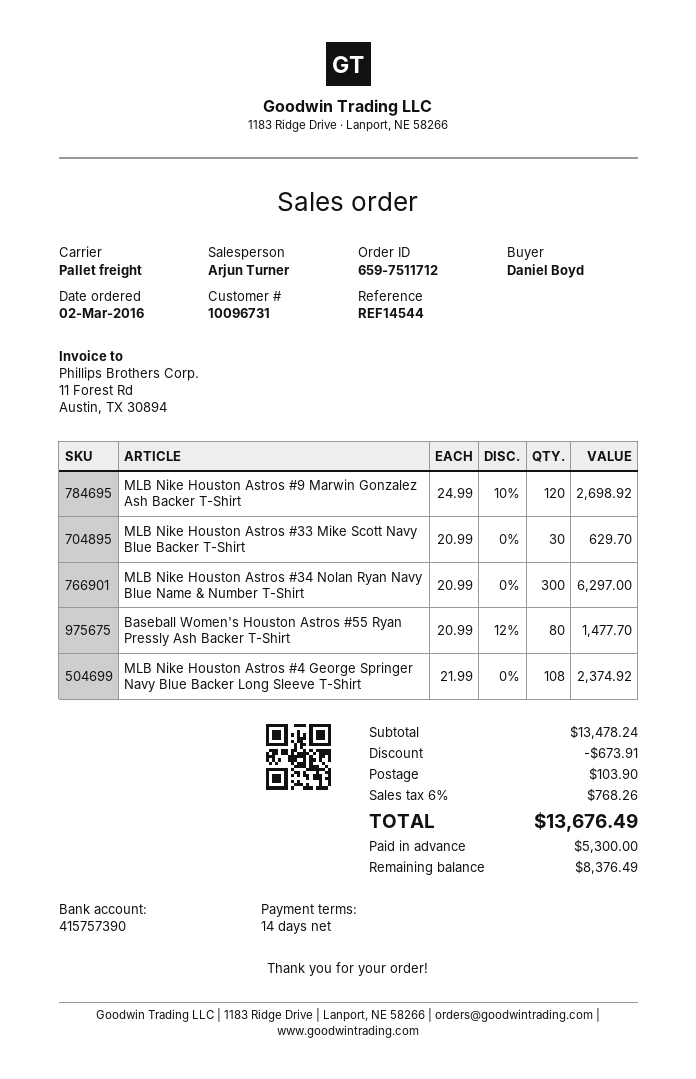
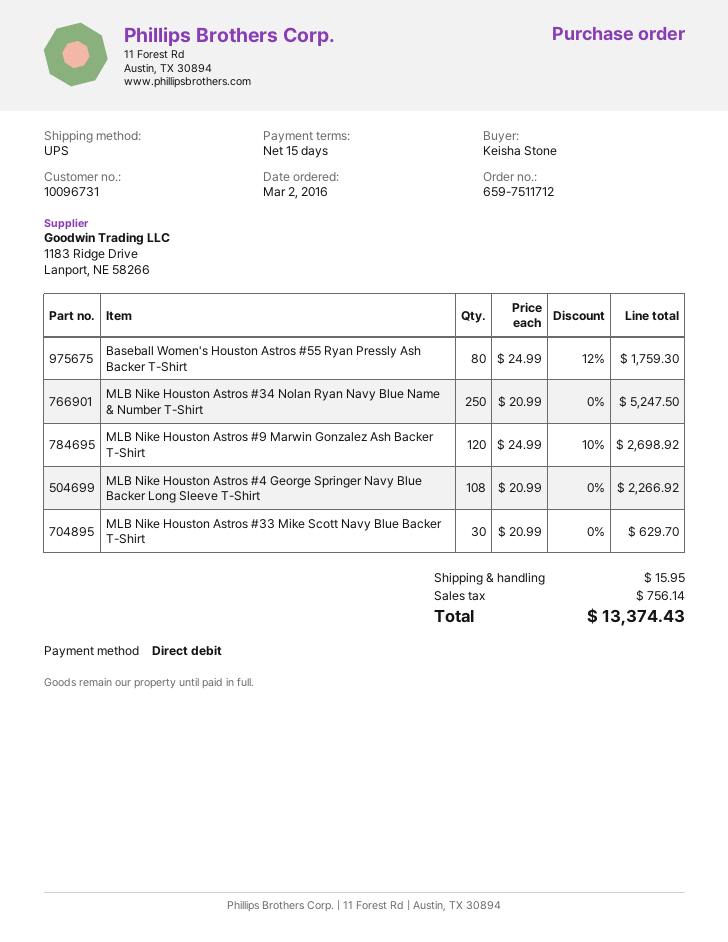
payment terms: 14 days -> 15 days
ordered by: Daniel Boyd -> Keisha Stone
shipping method: pallet freight -> UPS
MLB Nike Houston Astros #34 Nolan Ryan Navy Blue Name & Number T-Shirt: 300 x 20.99 = 6297.00 -> 250 x 20.99 = 5247.50
Baseball Women's Houston Astros #55 Ryan Pressly Ash Backer T-Shirt: 80 x 20.99 - 12% = 1477.70 -> 80 x 24.99 - 12% = 1759.30
MLB Nike Houston Astros #4 George Springer Navy Blue Backer Long Sleeve T-Shirt: 108 x 21.99 = 2374.92 -> 108 x 20.99 = 2266.92
discount: 673.91 -> none
shipping: 103.90 -> 15.95
tax: 768.26 -> 756.14
total: 13676.49 -> 13374.43

